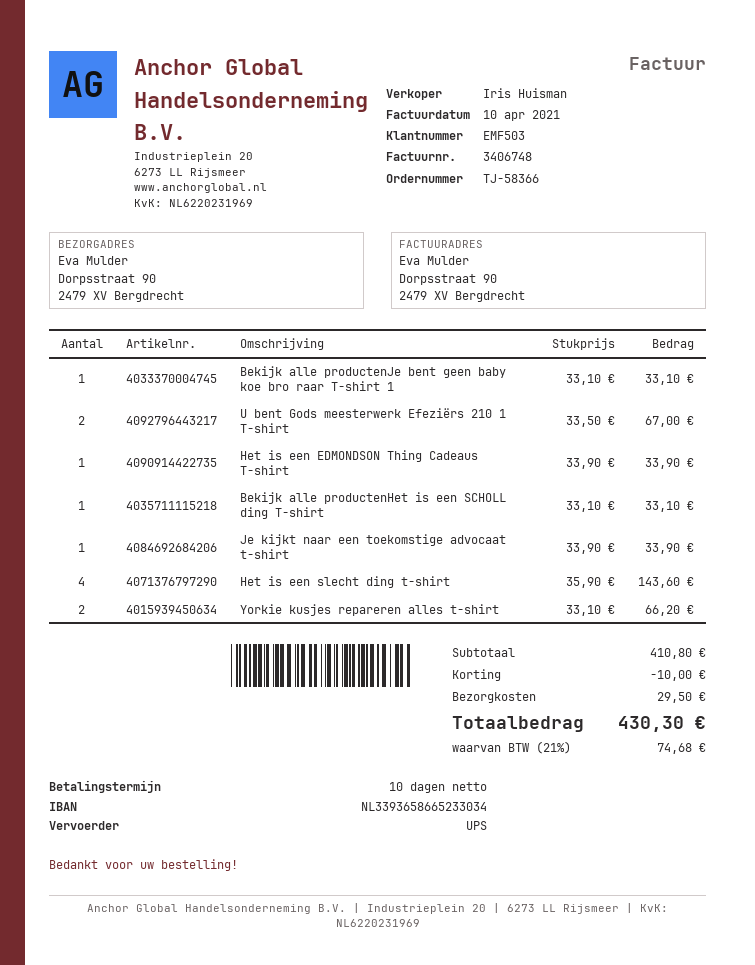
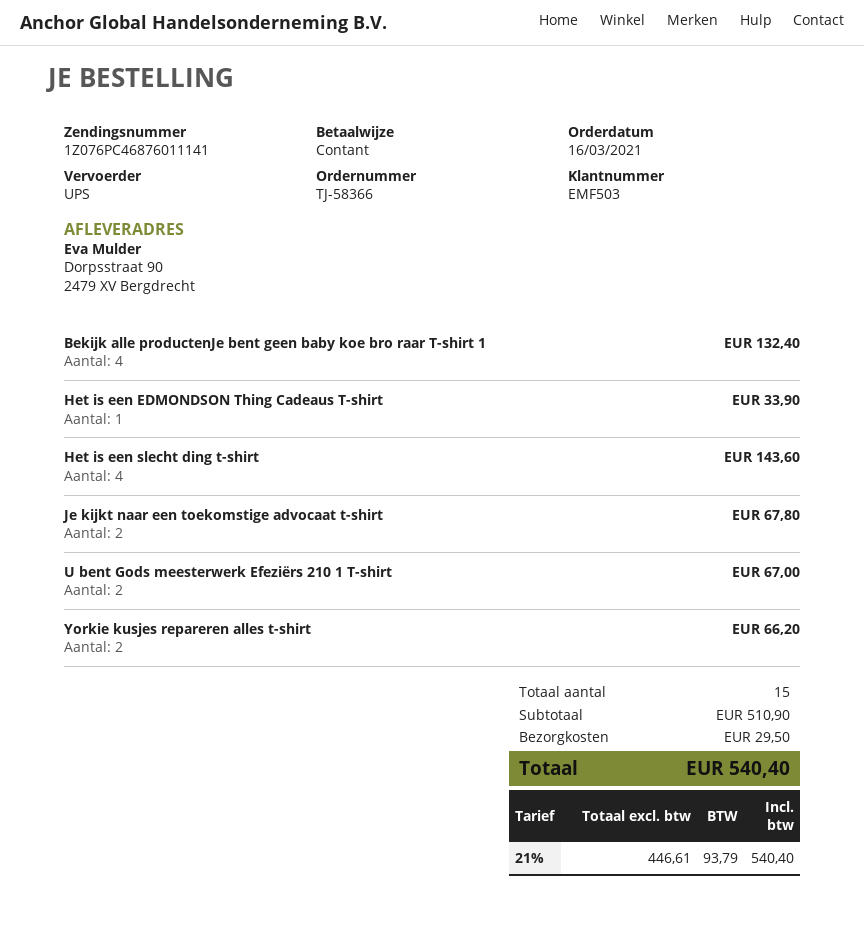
Bekijk alle productenJe bent geen baby koe bro raar T-shirt 1: 1 for 33.10 -> 4 for 132.40
Bekijk alle productenHet is een SCHOLL ding T-shirt: 1 for 33.10 -> none
Je kijkt naar een toekomstige advocaat t-shirt: 1 for 33.90 -> 2 for 67.80
subtotal: 410.80 -> 510.90
discount: 10.00 -> none
tax: 21% = 74.68 -> 21% = 93.79
total: 430.30 -> 540.40

